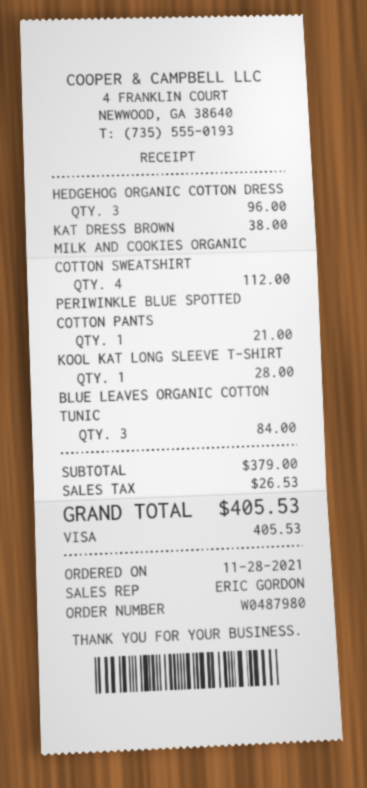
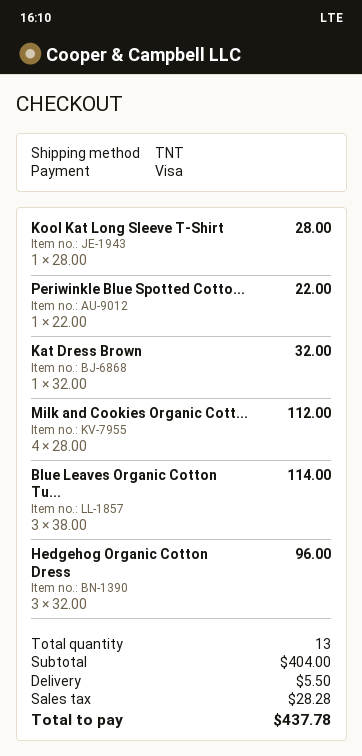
KAT DRESS BROWN: 1 for 38.00 -> 1 for 32.00
PERIWINKLE BLUE SPOTTED COTTON PANTS: 1 for 21.00 -> 1 for 22.00
BLUE LEAVES ORGANIC COTTON TUNIC: 3 for 84.00 -> 3 for 114.00
subtotal: 379.00 -> 404.00
shipping: none -> 5.50
tax: 26.53 -> 28.28
total: 405.53 -> 437.78

